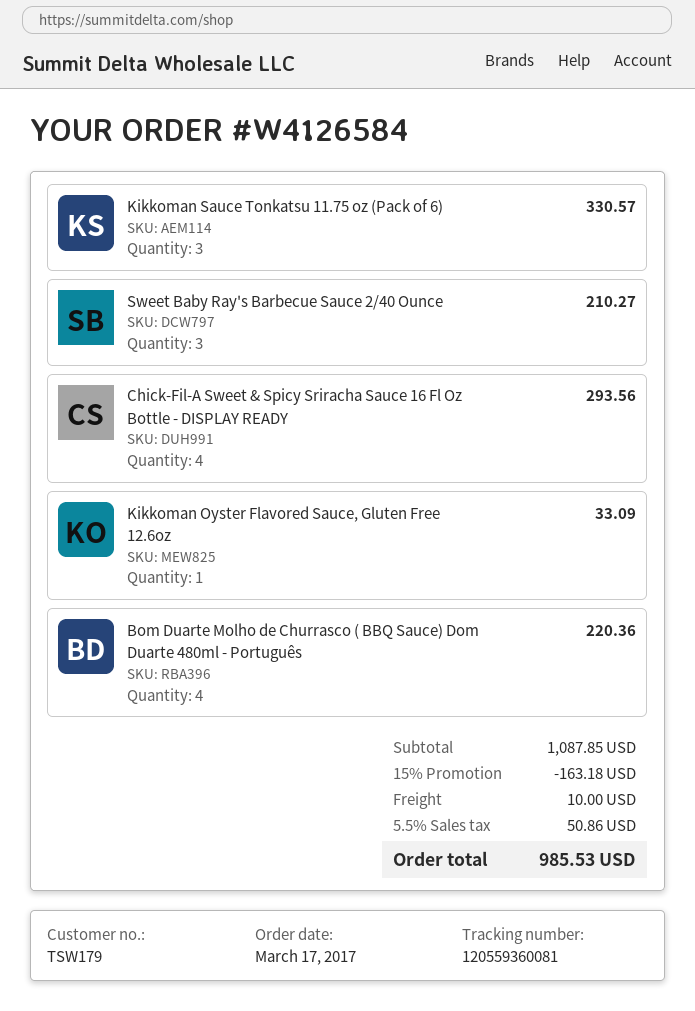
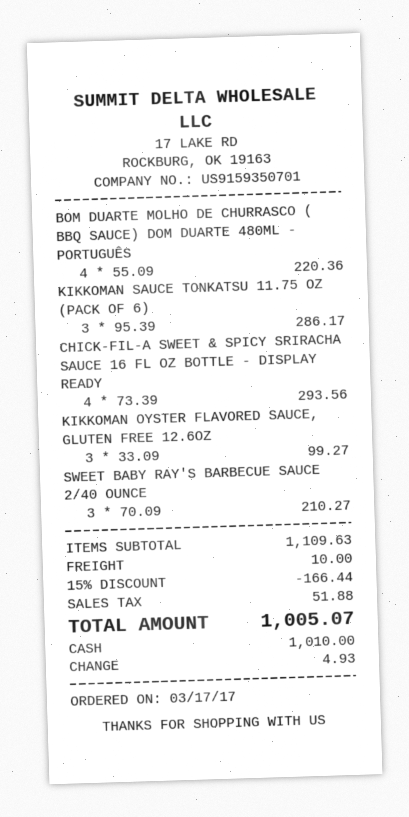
Kikkoman Sauce Tonkatsu 11.75 oz (Pack of 6): 3 for 330.57 -> 3 for 286.17
Kikkoman Oyster Flavored Sauce, Gluten Free 12.6oz: 1 for 33.09 -> 3 for 99.27
subtotal: 1087.85 -> 1109.63
discount: 15% = 163.18 -> 15% = 166.44
tax: 50.86 -> 51.88
total: 985.53 -> 1005.07

